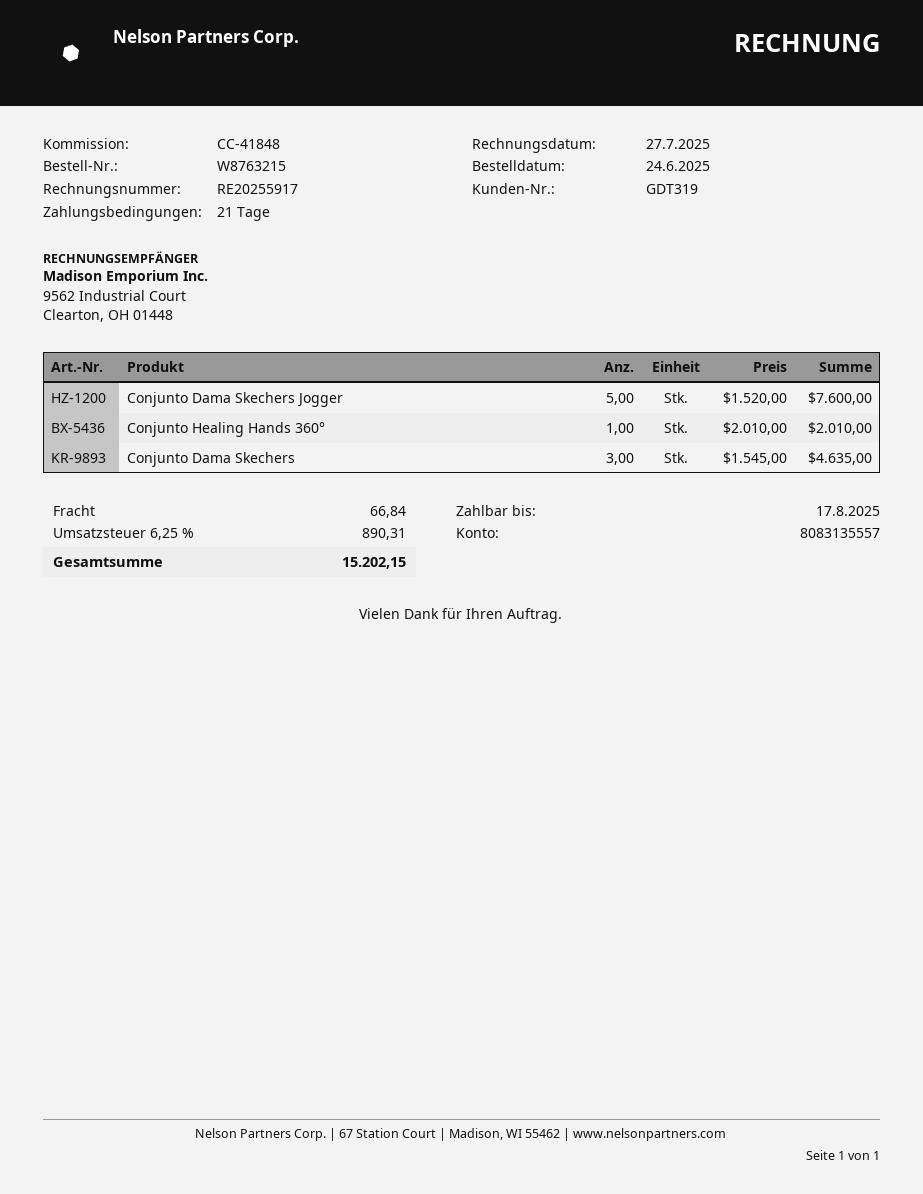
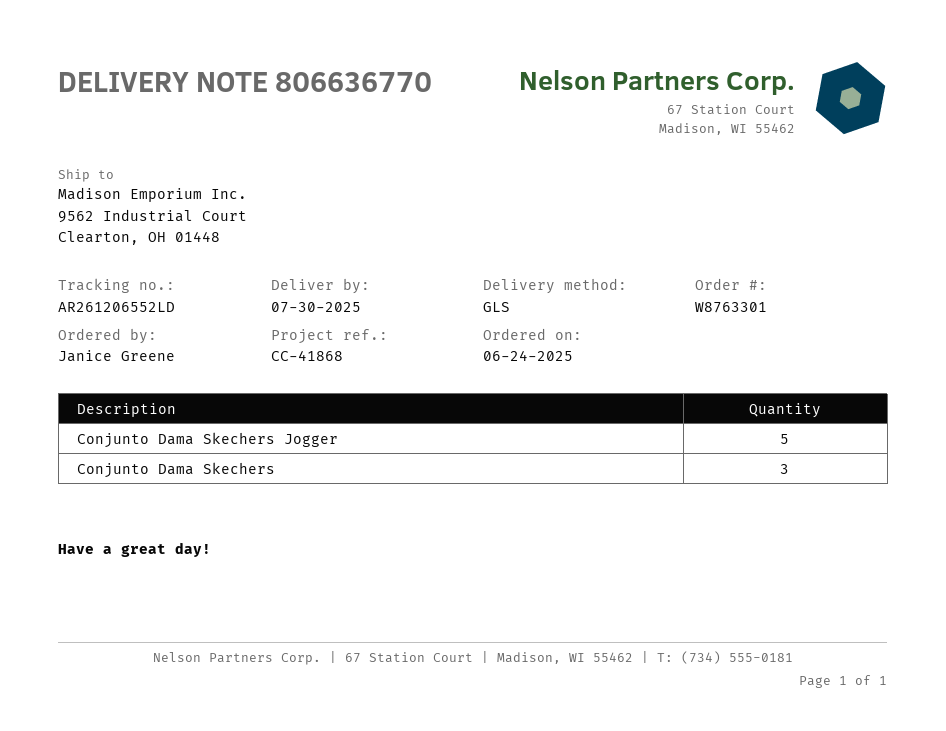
order number: W8763215 -> W8763301
reference: CC-41848 -> CC-41868
Conjunto Healing Hands 360°: 1 -> none

